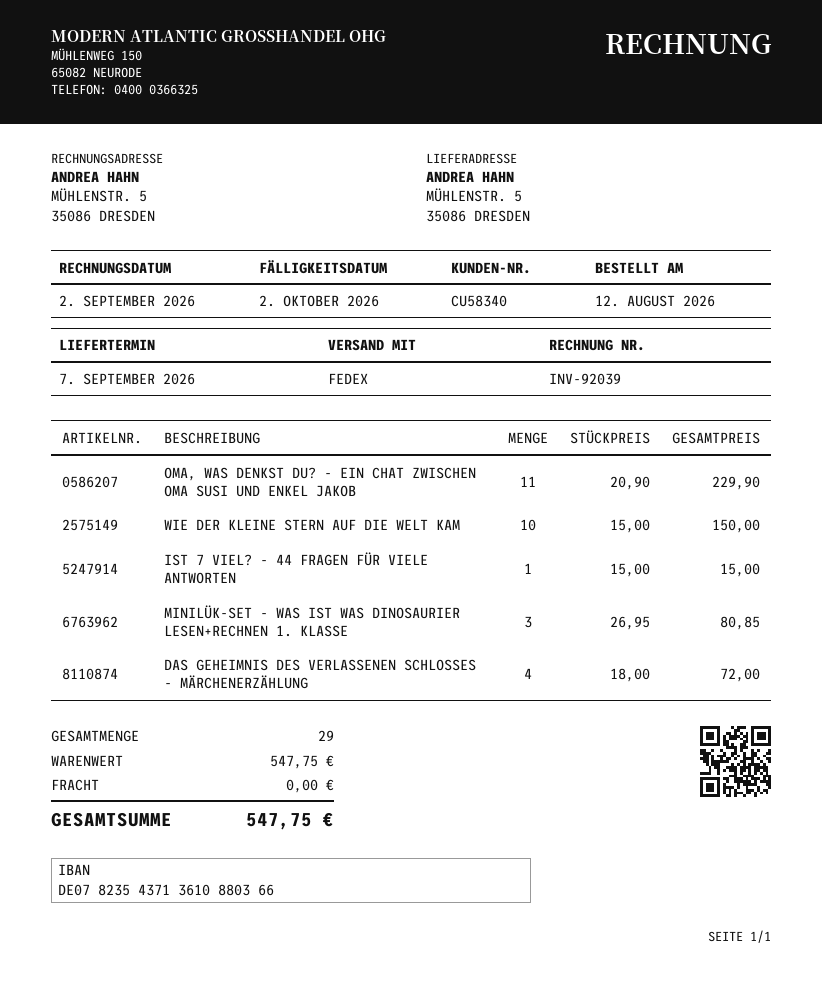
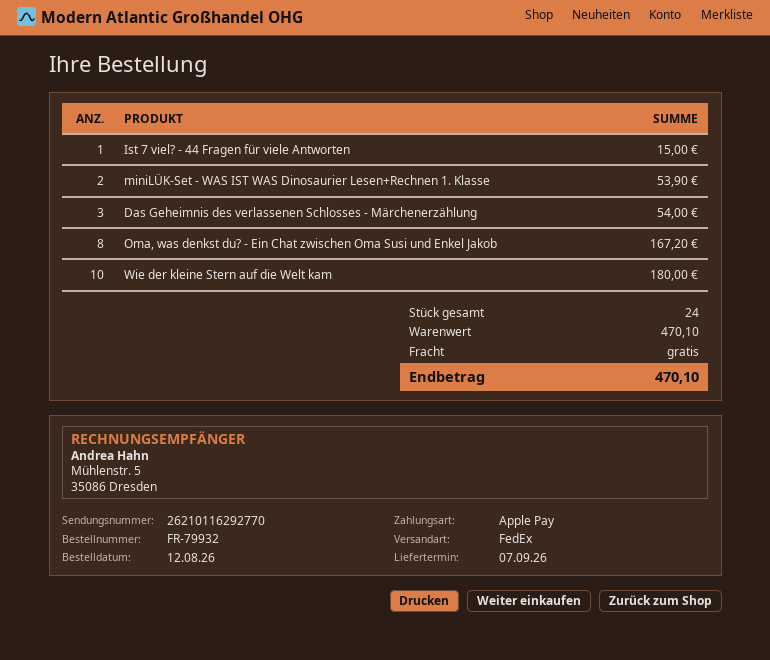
OMA, WAS DENKST DU? - EIN CHAT ZWISCHEN OMA SUSI UND ENKEL JAKOB: 11 for 229.90 -> 8 for 167.20
WIE DER KLEINE STERN AUF DIE WELT KAM: 10 for 150.00 -> 10 for 180.00
MINILÜK-SET - WAS IST WAS DINOSAURIER LESEN+RECHNEN 1. KLASSE: 3 for 80.85 -> 2 for 53.90
DAS GEHEIMNIS DES VERLASSENEN SCHLOSSES - MÄRCHENERZÄHLUNG: 4 for 72.00 -> 3 for 54.00
total quantity: 29 -> 24
subtotal: 547.75 -> 470.10
total: 547.75 -> 470.10

